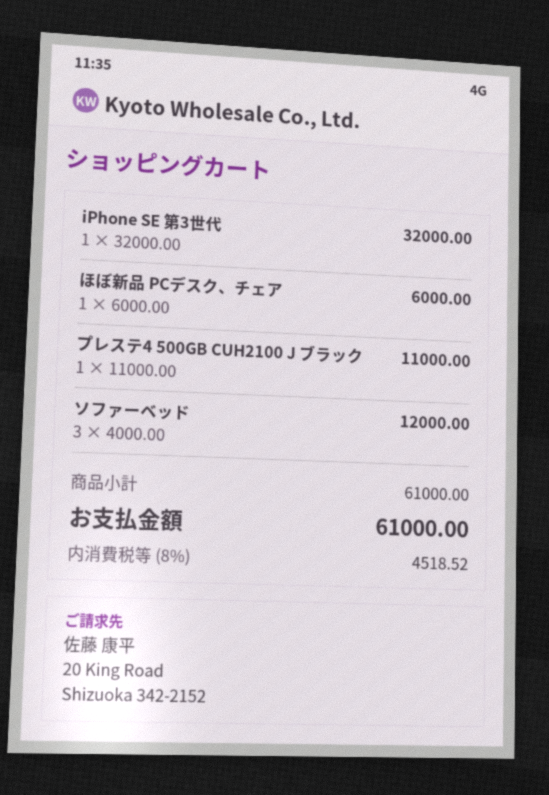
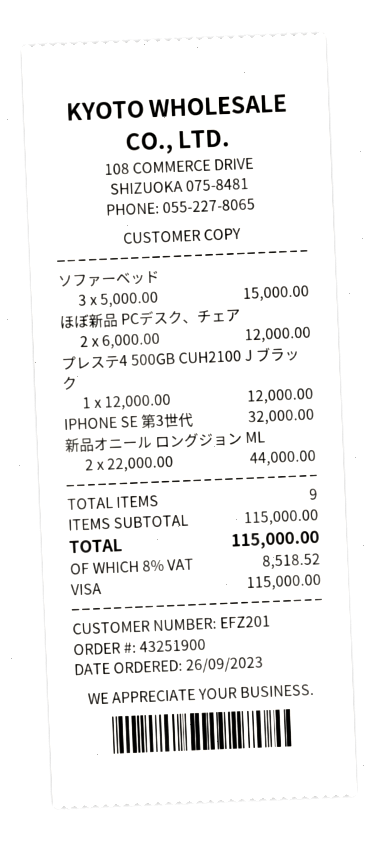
ほぼ新品 PCデスク、チェア: 1 x 6000.00 = 6000.00 -> 2 x 6000.00 = 12000.00
プレステ4 500GB CUH2100 J ブラック: 1 x 11000.00 = 11000.00 -> 1 x 12000.00 = 12000.00
ソファーベッド: 3 x 4000.00 = 12000.00 -> 3 x 5000.00 = 15000.00
新品オニール ロングジョン ML: none -> 2 x 22000.00 = 44000.00
subtotal: 61000.00 -> 115000.00
tax: 8% = 4518.52 -> 8% = 8518.52
total: 61000.00 -> 115000.00

